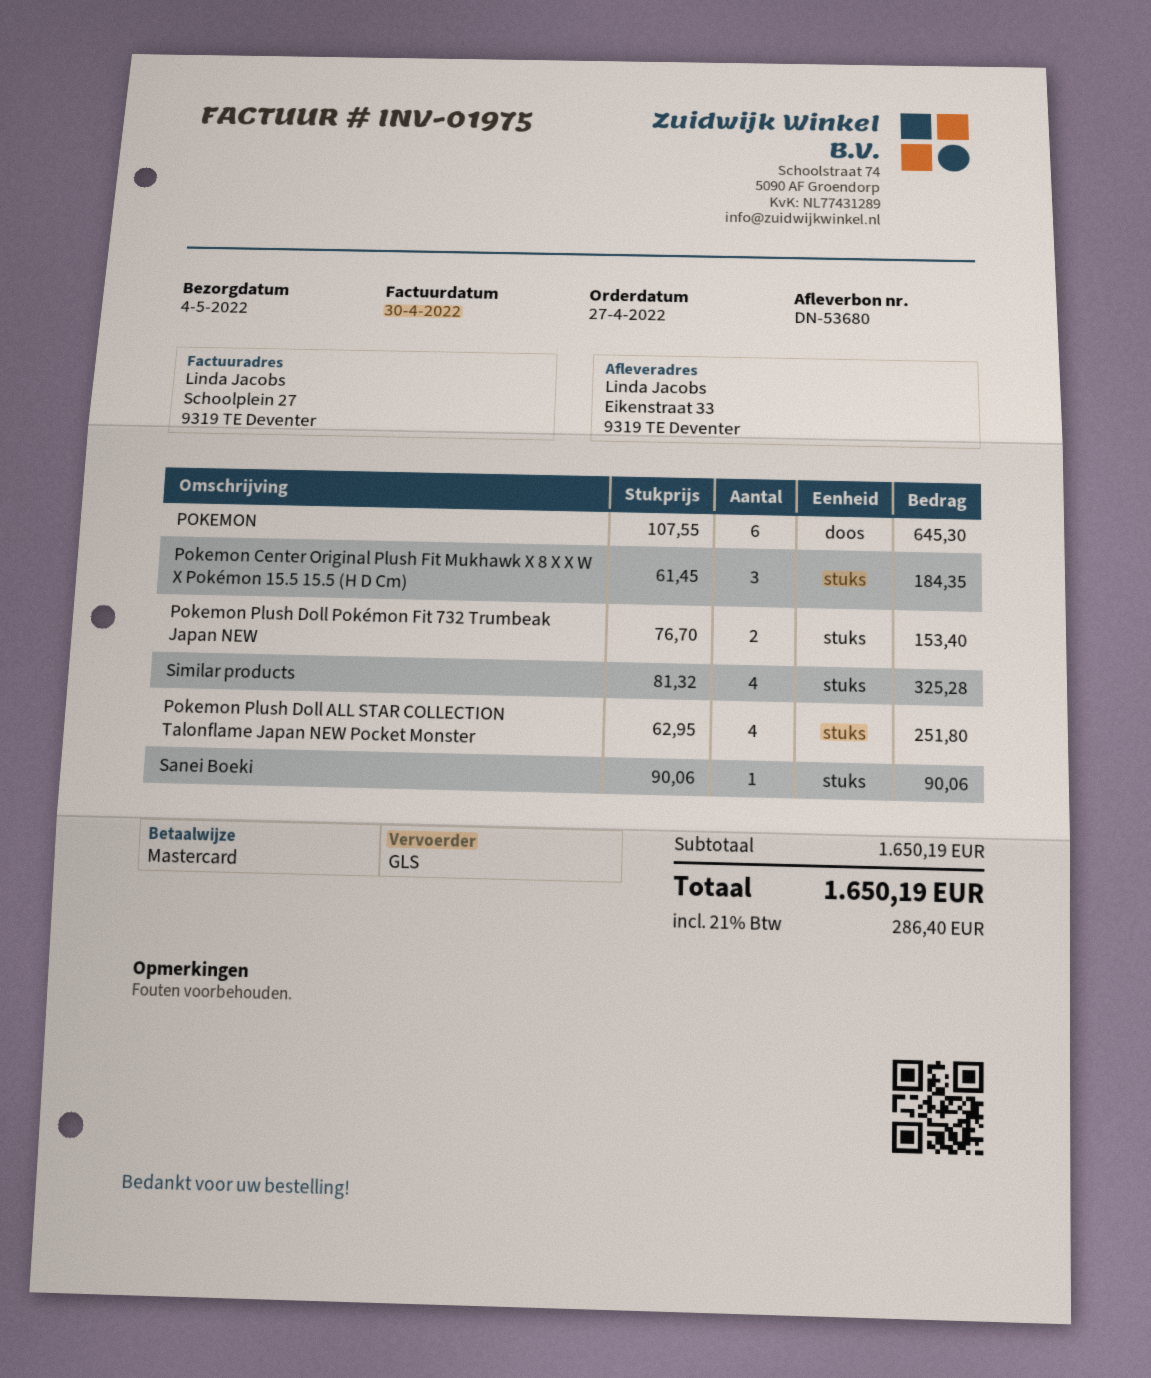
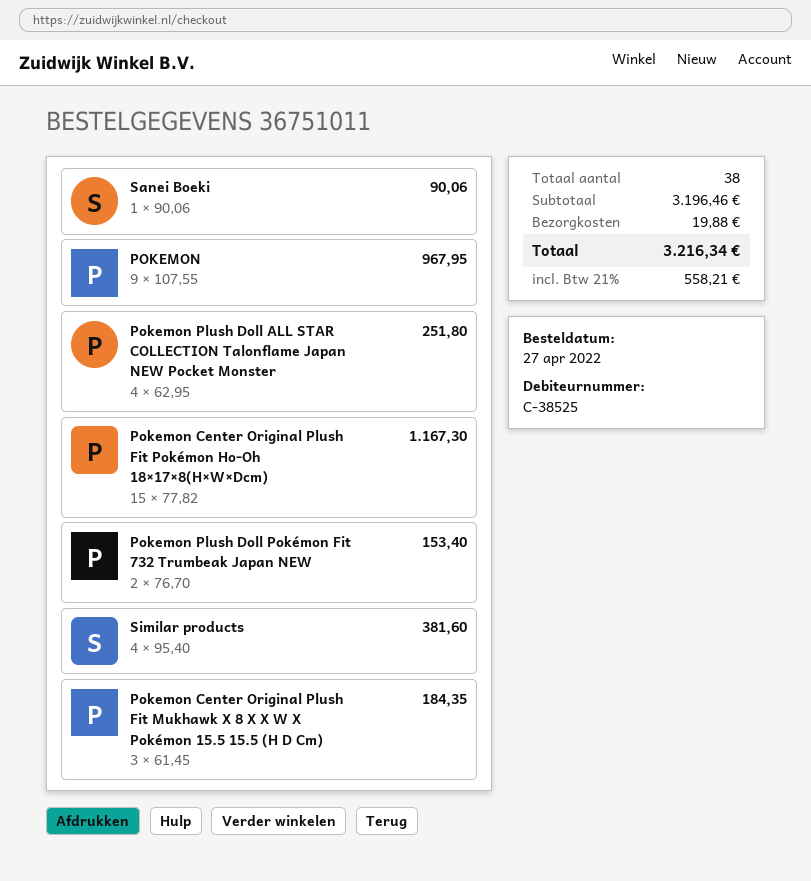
POKEMON: 6 x 107.55 = 645.30 -> 9 x 107.55 = 967.95
Similar products: 4 x 81.32 = 325.28 -> 4 x 95.40 = 381.60
Pokemon Center Original Plush Fit Pokémon Ho-Oh 18×17×8(H×W×Dcm): none -> 15 x 77.82 = 1167.30
subtotal: 1650.19 -> 3196.46
shipping: none -> 19.88
tax: 21% = 286.40 -> 21% = 558.21
total: 1650.19 -> 3216.34

